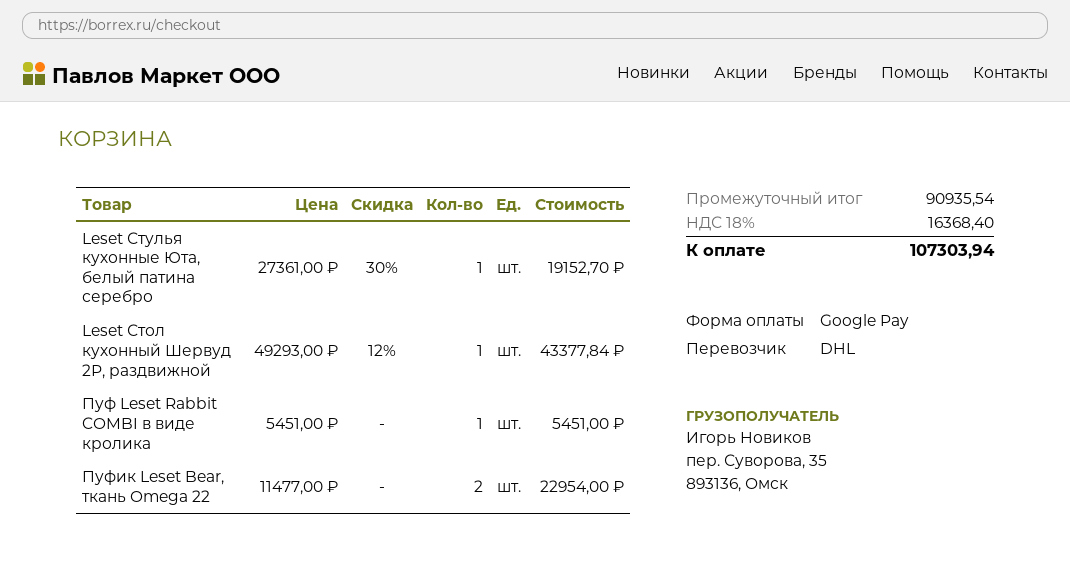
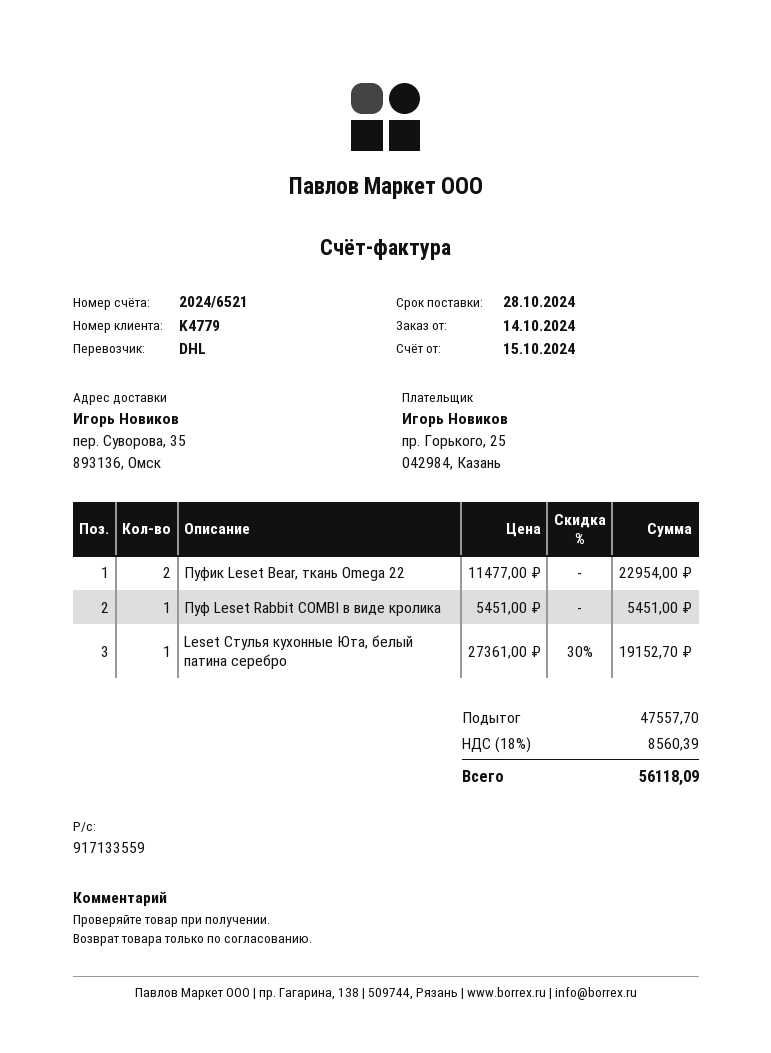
Leset Стол кухонный Шервуд 2Р, раздвижной: 1 x 49293.00 - 12% = 43377.84 -> none
subtotal: 90935.54 -> 47557.70
tax: 18% = 16368.40 -> 18% = 8560.39
total: 107303.94 -> 56118.09

